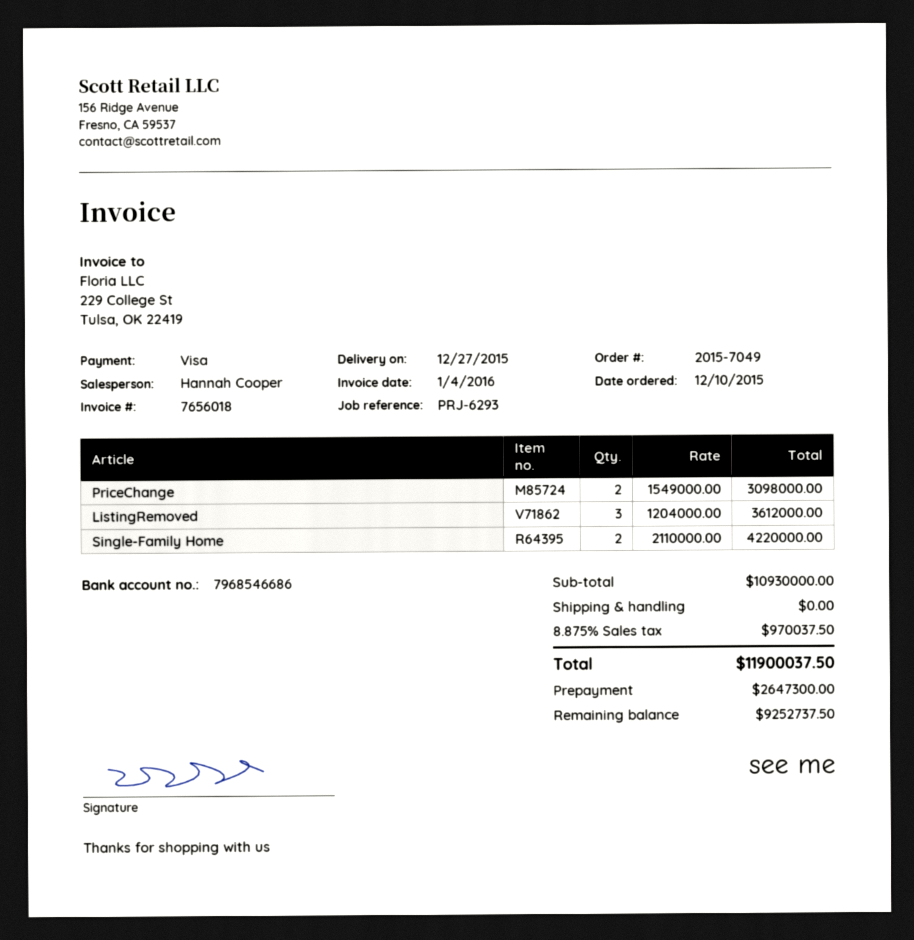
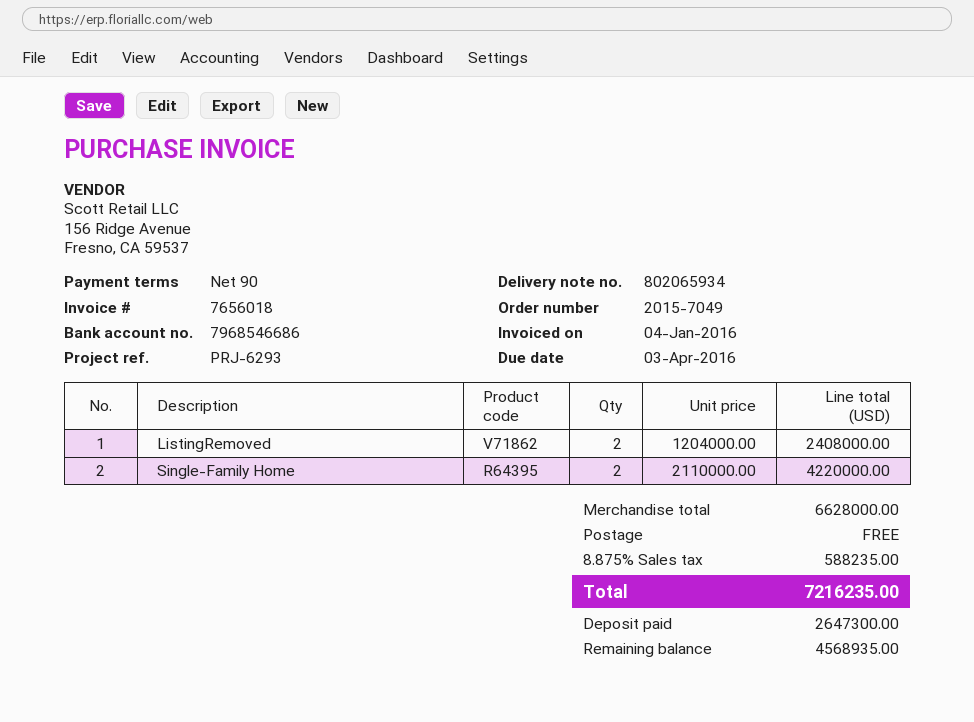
PriceChange: 2 x 1549000.00 = 3098000.00 -> none
ListingRemoved: 3 x 1204000.00 = 3612000.00 -> 2 x 1204000.00 = 2408000.00
subtotal: 10930000.00 -> 6628000.00
tax: 8.875% = 970037.50 -> 8.875% = 588235.00
total: 11900037.50 -> 7216235.00
balance: 9252737.50 -> 4568935.00

